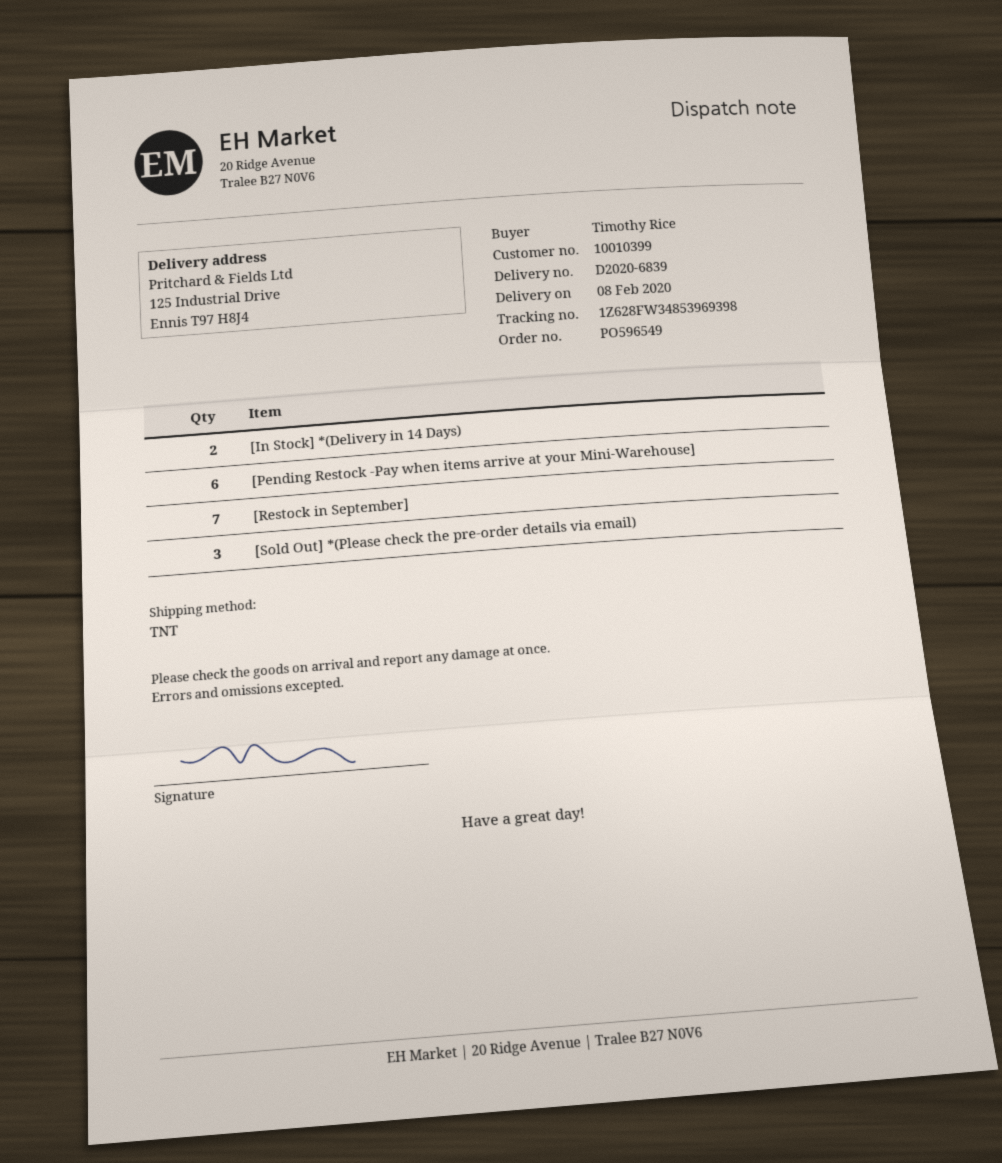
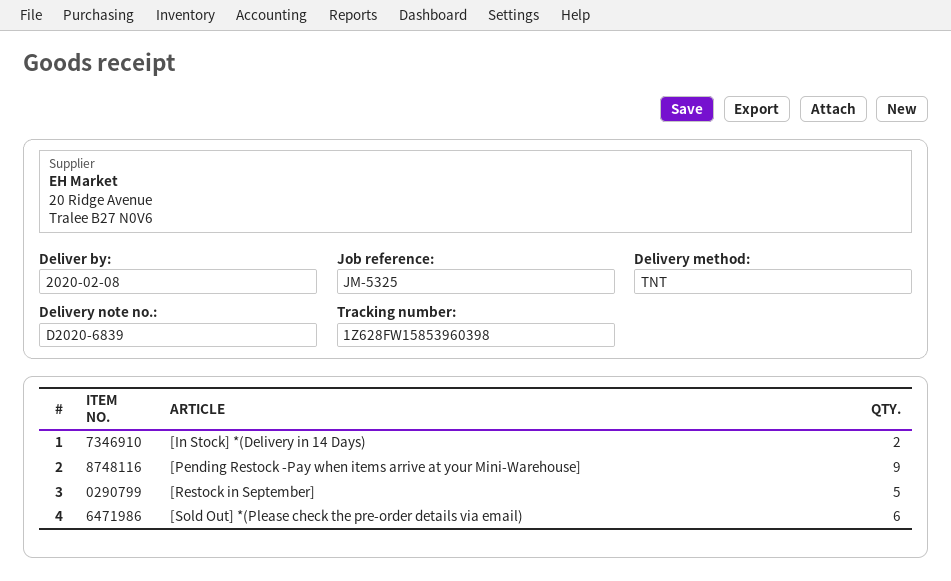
tracking number: 1Z628FW34853969398 -> 1Z628FW15853960398
[Pending Restock -Pay when items arrive at your Mini-Warehouse]: 6 -> 9
[Restock in September]: 7 -> 5
[Sold Out] *(Please check the pre-order details via email): 3 -> 6

